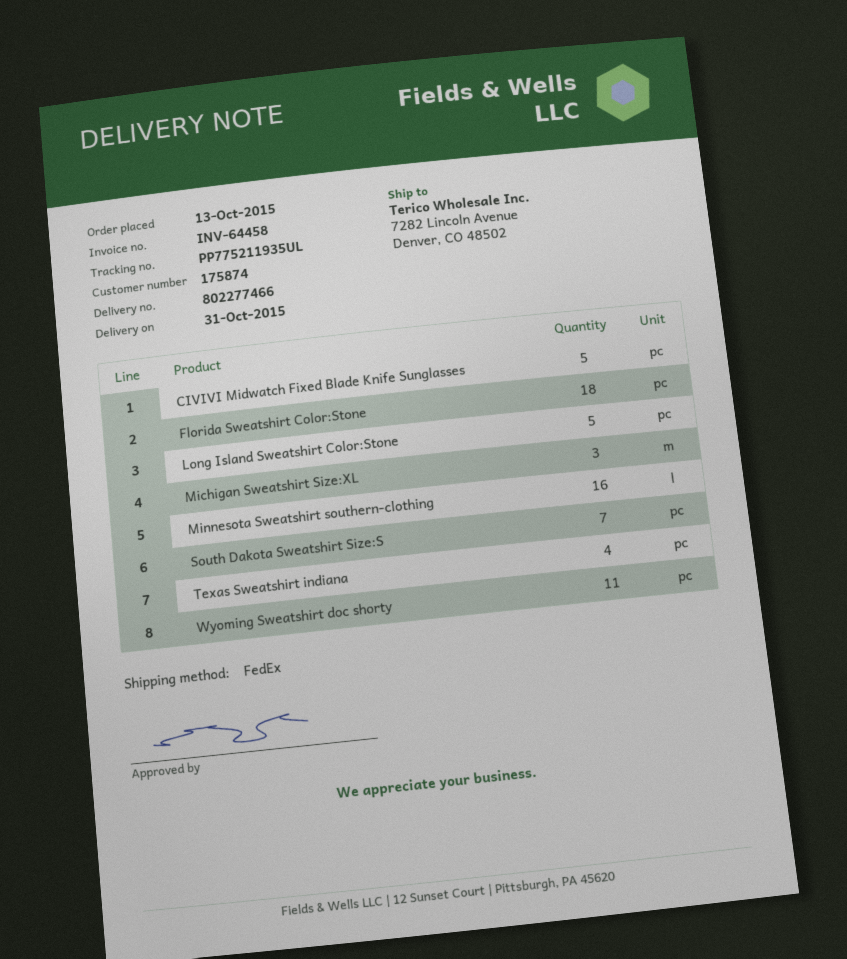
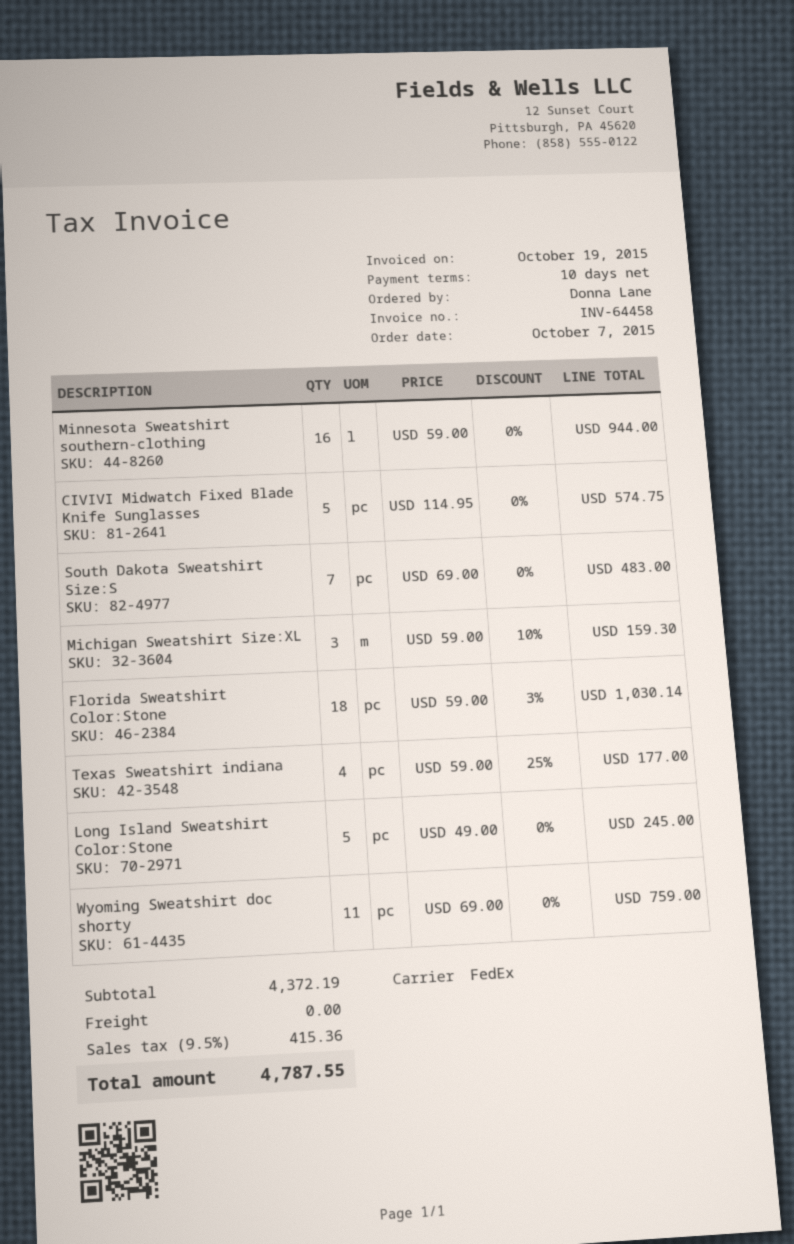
order date: 2015-10-13 -> 2015-10-07

